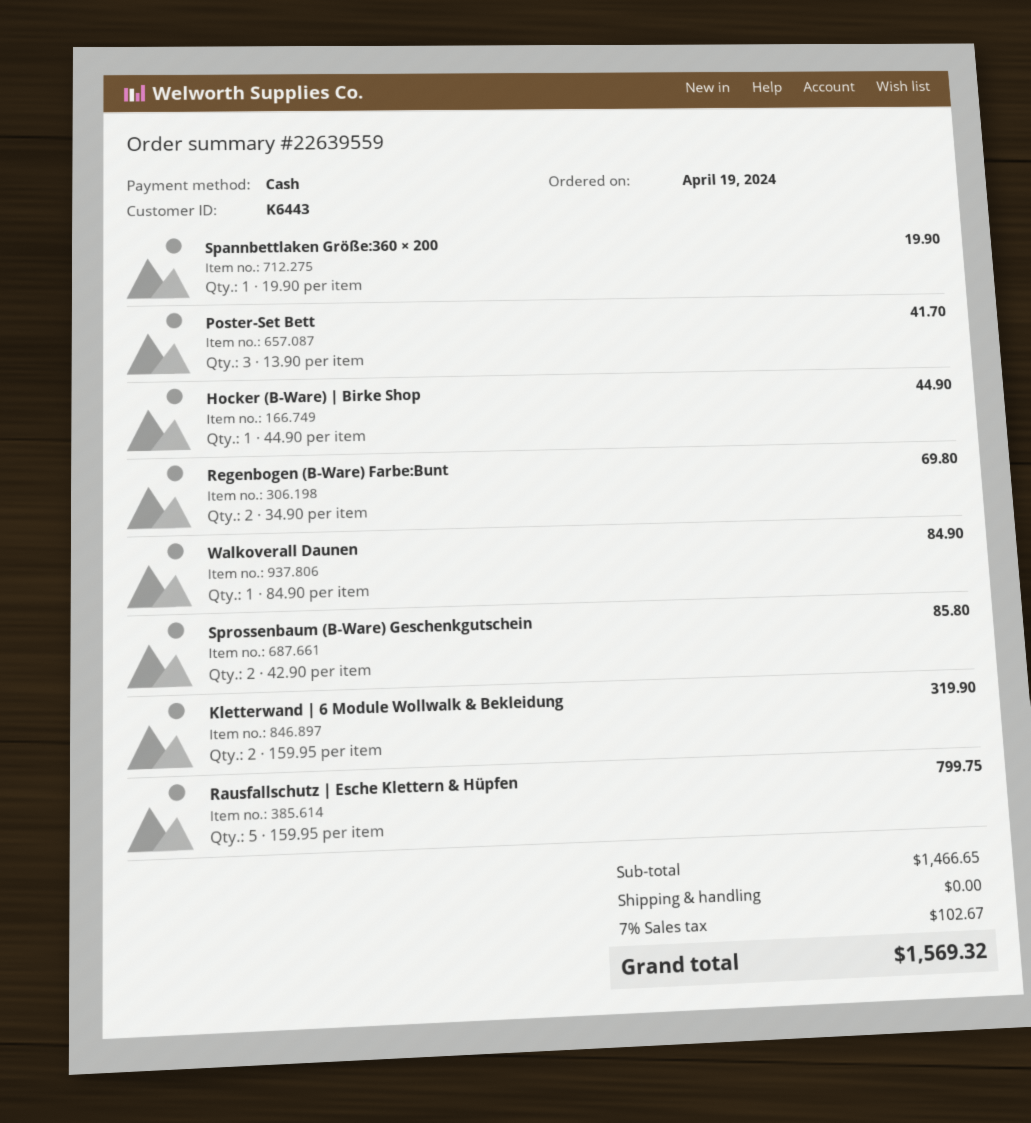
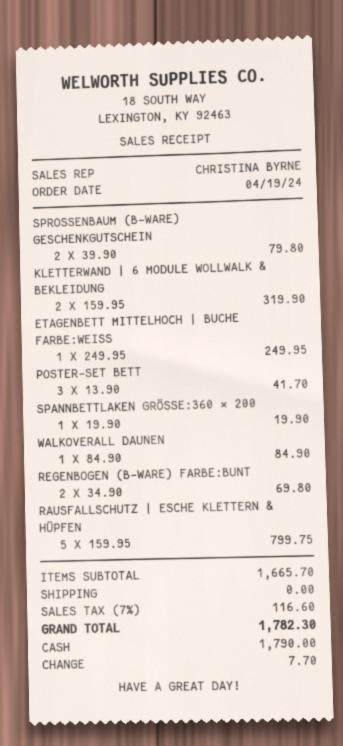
Hocker (B-Ware) | Birke Shop: 1 x 44.90 = 44.90 -> none
Sprossenbaum (B-Ware) Geschenkgutschein: 2 x 42.90 = 85.80 -> 2 x 39.90 = 79.80
ETAGENBETT MITTELHOCH | BUCHE FARBE:WEISS: none -> 1 x 249.95 = 249.95
subtotal: 1466.65 -> 1665.70
tax: 7% = 102.67 -> 7% = 116.60
total: 1569.32 -> 1782.30

